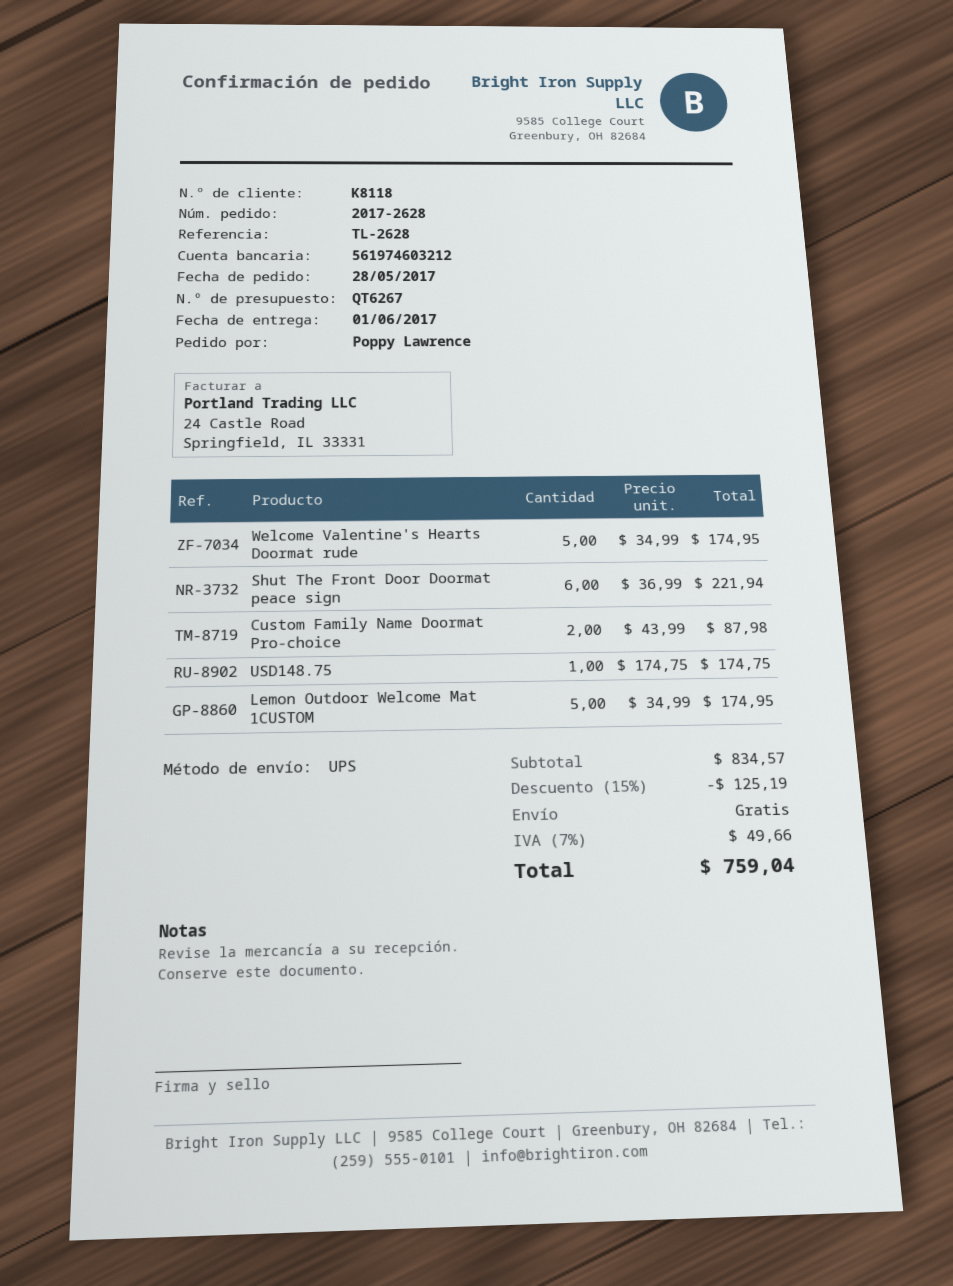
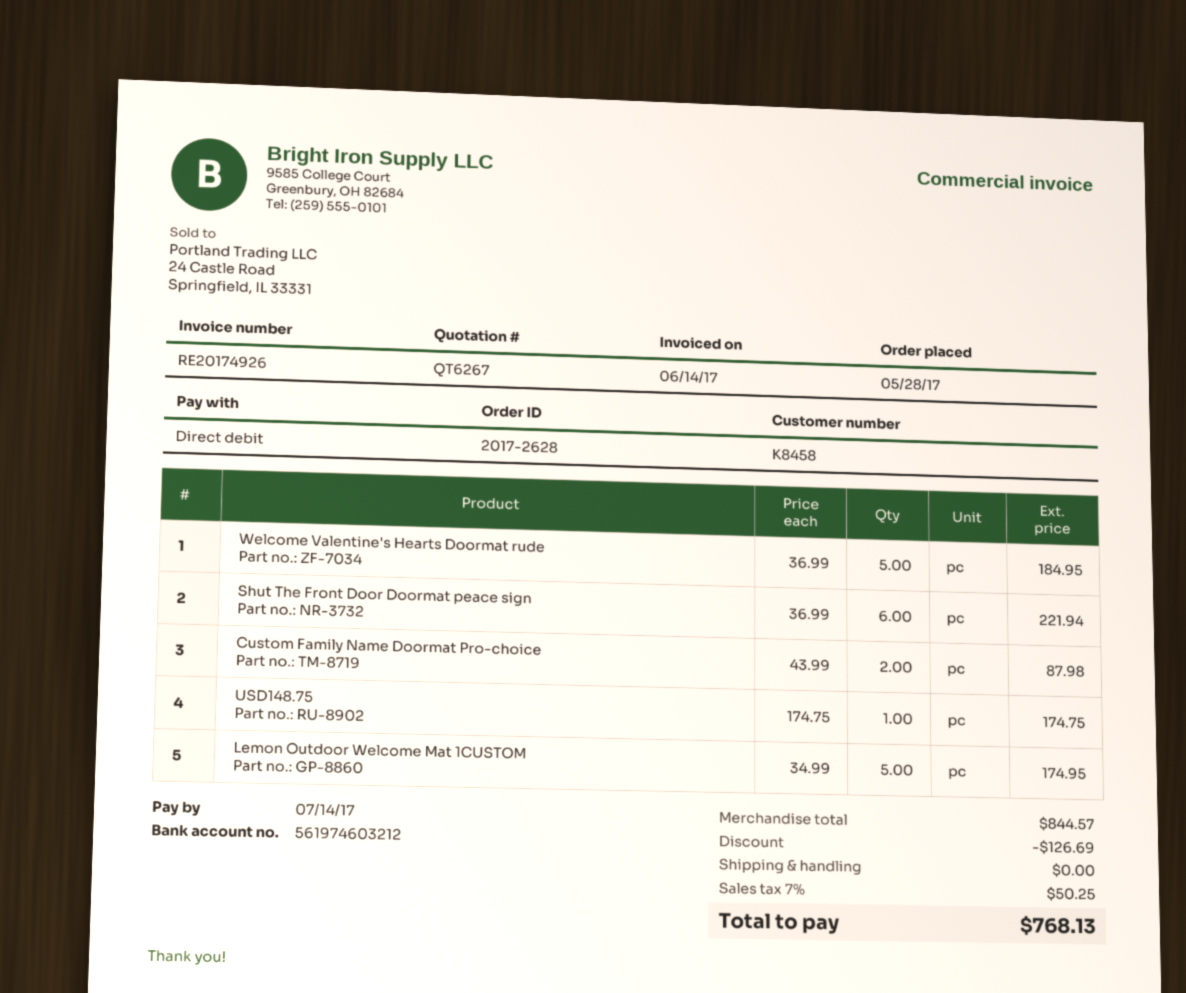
customer number: K8118 -> K8458
Welcome Valentine's Hearts Doormat rude: 5 x 34.99 = 174.95 -> 5 x 36.99 = 184.95
subtotal: 834.57 -> 844.57
discount: 125.19 -> 126.69
tax: 7% = 49.66 -> 7% = 50.25
total: 759.04 -> 768.13

